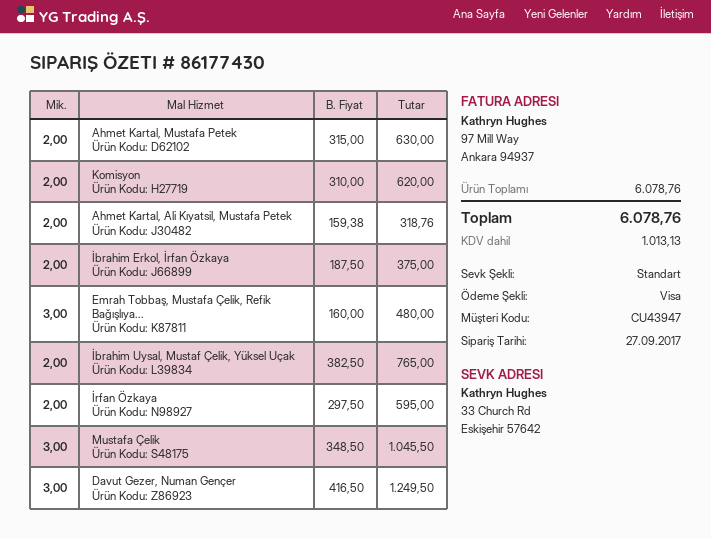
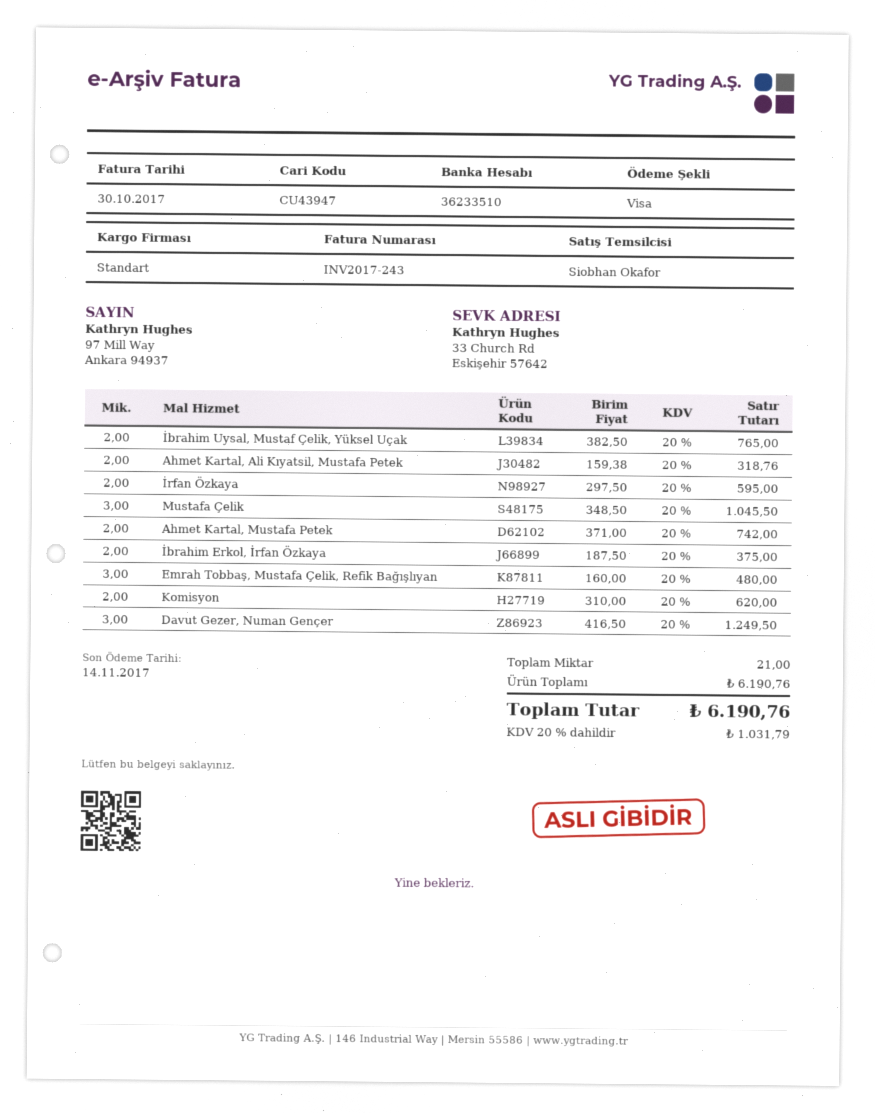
Ahmet Kartal, Mustafa Petek: 2 x 315.00 = 630.00 -> 2 x 371.00 = 742.00
subtotal: 6078.76 -> 6190.76
tax: 1013.13 -> 1031.79
total: 6078.76 -> 6190.76

